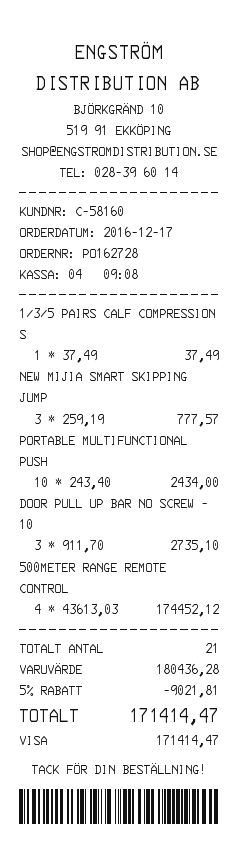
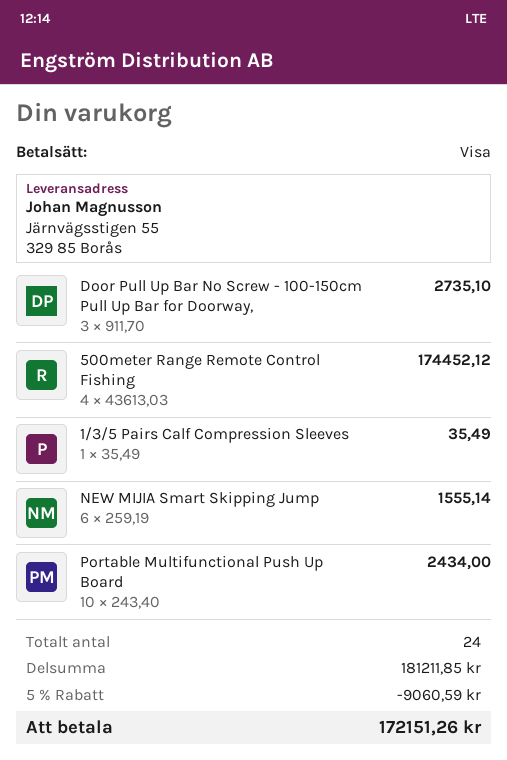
1/3/5 PAIRS CALF COMPRESSION S: 1 x 37.49 = 37.49 -> 1 x 35.49 = 35.49
NEW MIJIA SMART SKIPPING JUMP: 3 x 259.19 = 777.57 -> 6 x 259.19 = 1555.14
total quantity: 21 -> 24
subtotal: 180436.28 -> 181211.85
discount: 5% = 9021.81 -> 5% = 9060.59
total: 171414.47 -> 172151.26

